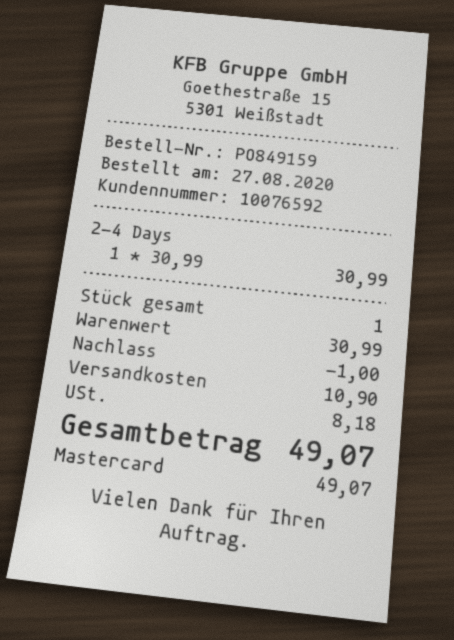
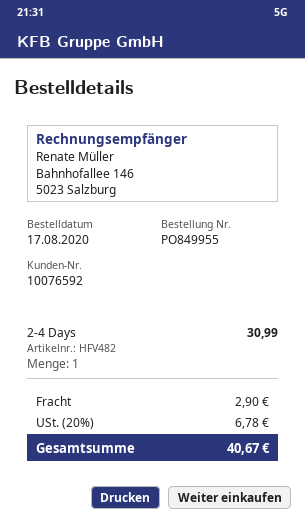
order number: PO849159 -> PO849955
order date: 2020-08-27 -> 2020-08-17
discount: 1.00 -> none
shipping: 10.90 -> 2.90
tax: 8.18 -> 6.78
total: 49.07 -> 40.67

